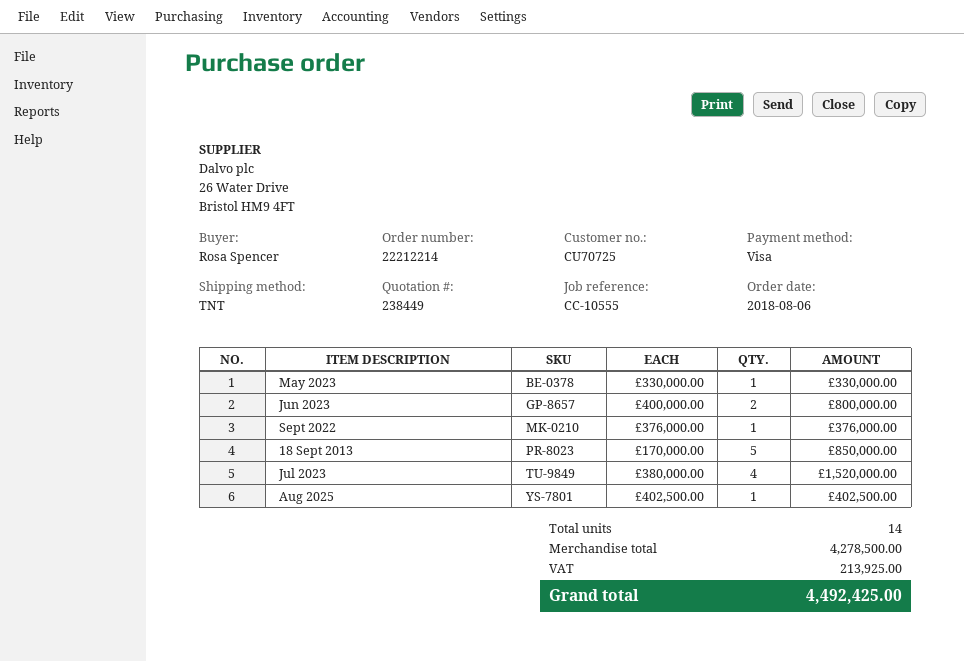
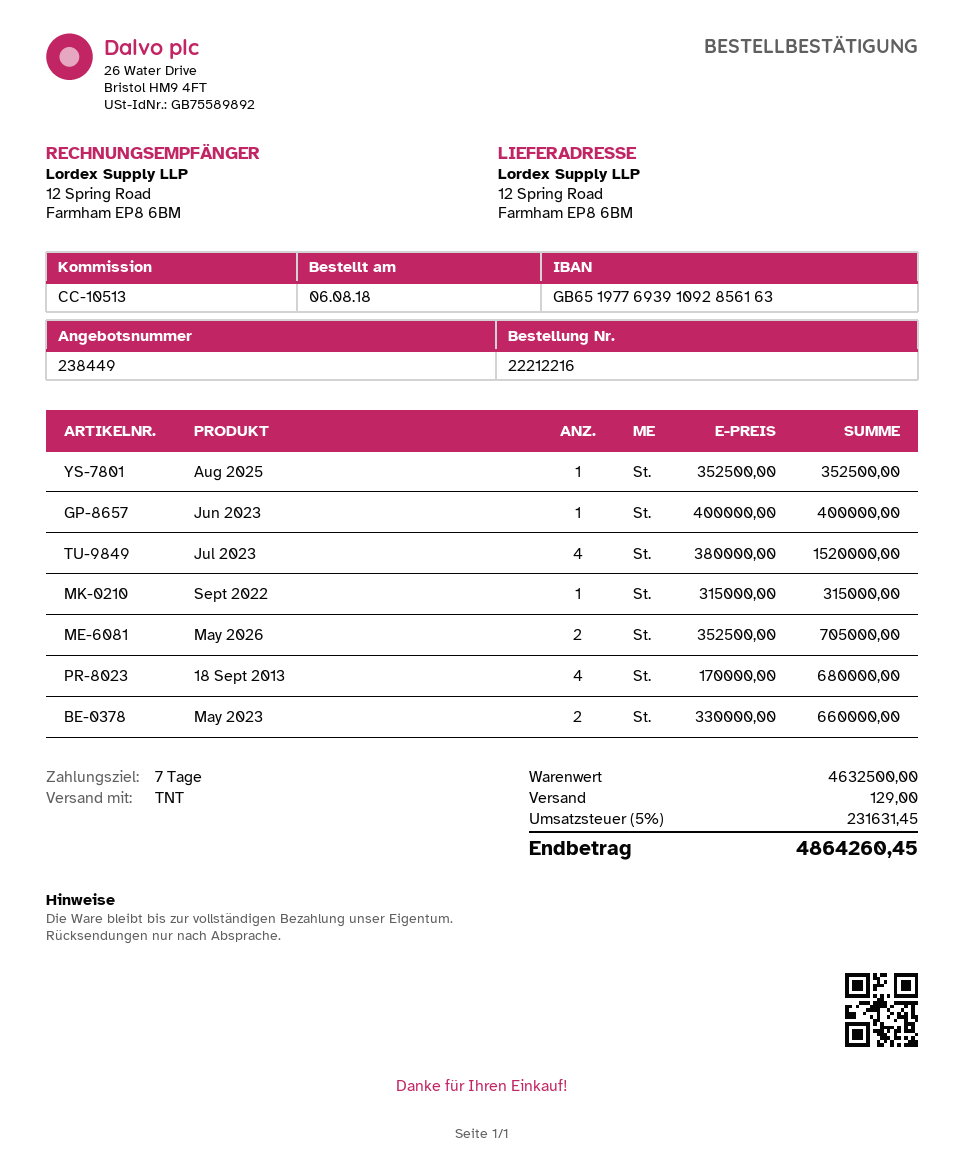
order number: 22212214 -> 22212216
reference: CC-10555 -> CC-10513
May 2023: 1 x 330000.00 = 330000.00 -> 2 x 330000.00 = 660000.00
Jun 2023: 2 x 400000.00 = 800000.00 -> 1 x 400000.00 = 400000.00
Sept 2022: 1 x 376000.00 = 376000.00 -> 1 x 315000.00 = 315000.00
18 Sept 2013: 5 x 170000.00 = 850000.00 -> 4 x 170000.00 = 680000.00
Aug 2025: 1 x 402500.00 = 402500.00 -> 1 x 352500.00 = 352500.00
May 2026: none -> 2 x 352500.00 = 705000.00
subtotal: 4278500.00 -> 4632500.00
shipping: none -> 129.00
tax: 213925.00 -> 231631.45
total: 4492425.00 -> 4864260.45

